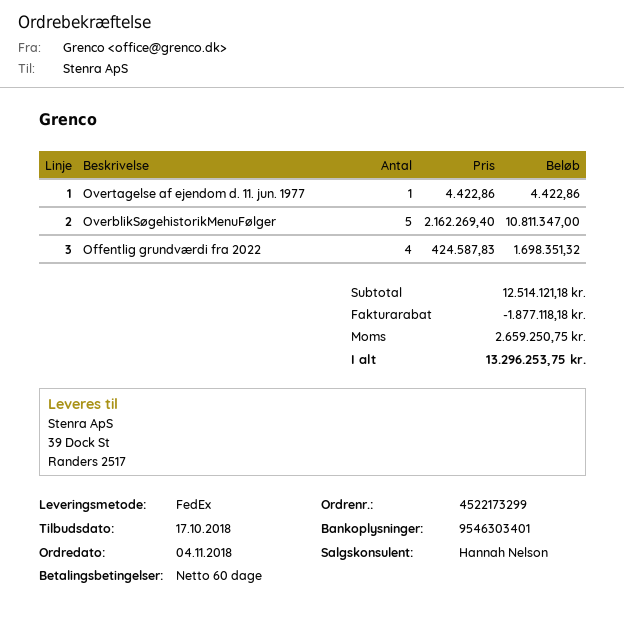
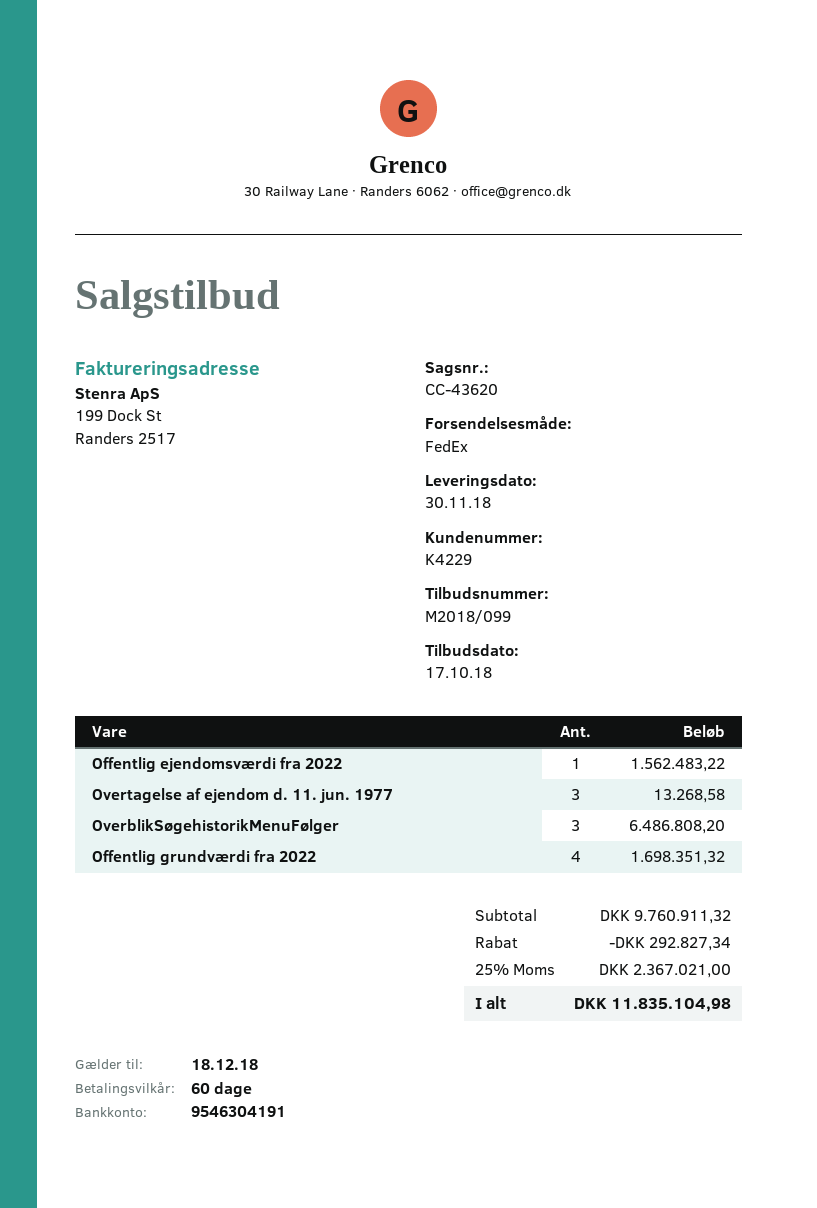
bank account: 9546303401 -> 9546304191
Overtagelse af ejendom d. 11. jun. 1977: 1 for 4422.86 -> 3 for 13268.58
OverblikSøgehistorikMenuFølger: 5 for 10811347.00 -> 3 for 6486808.20
Offentlig ejendomsværdi fra 2022: none -> 1 for 1562483.22
subtotal: 12514121.18 -> 9760911.32
discount: 1877118.18 -> 292827.34
tax: 2659250.75 -> 2367021.00
total: 13296253.75 -> 11835104.98

